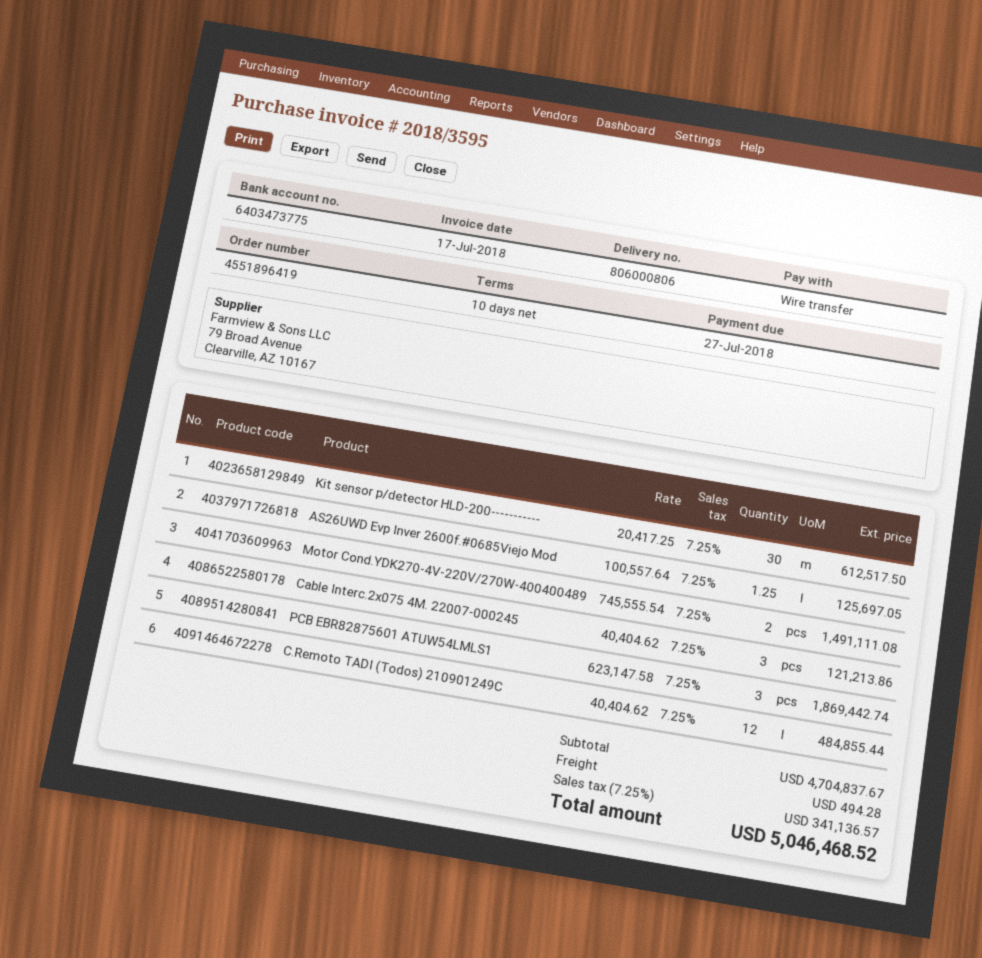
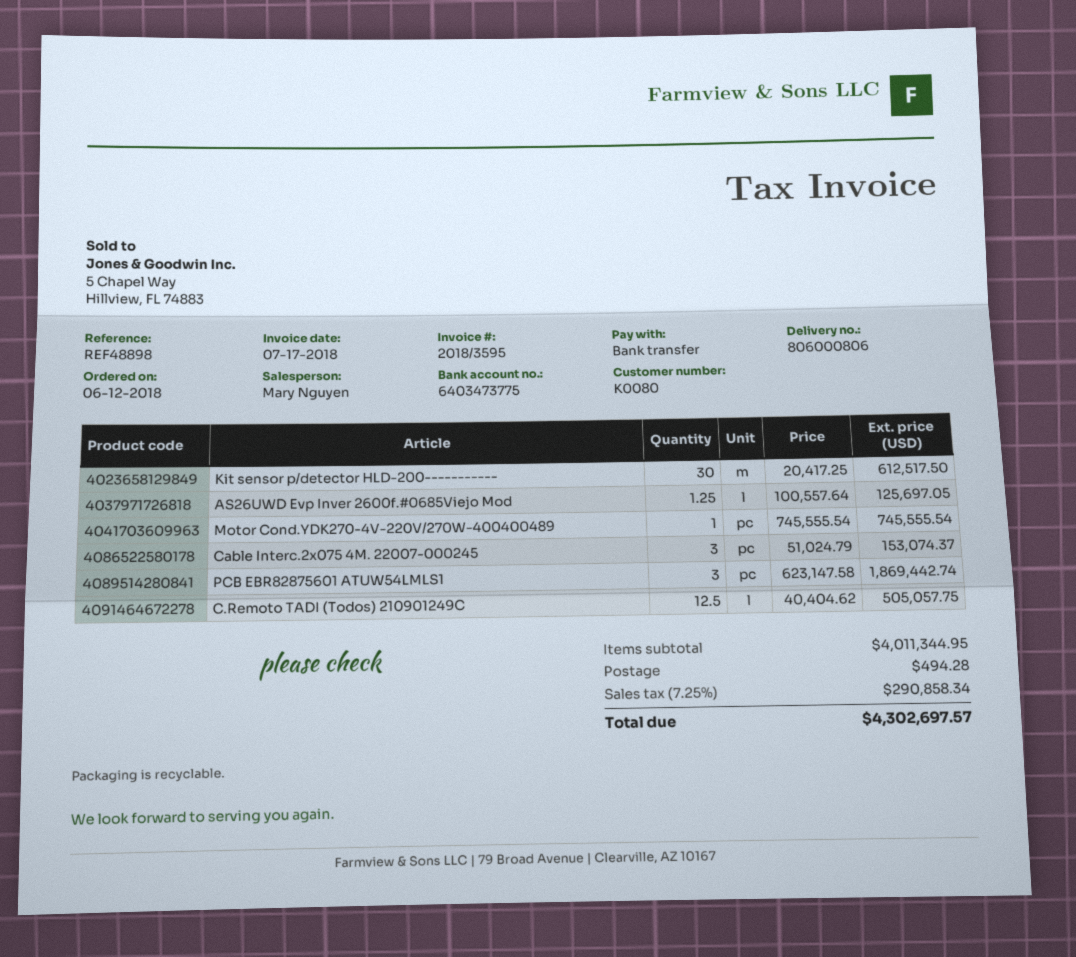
Motor Cond.YDK270-4V-220V/270W-400400489: 2 x 745555.54 = 1491111.08 -> 1 x 745555.54 = 745555.54
Cable Interc.2x075 4M. 22007-000245: 3 x 40404.62 = 121213.86 -> 3 x 51024.79 = 153074.37
C.Remoto TADI (Todos) 210901249C: 12 x 40404.62 = 484855.44 -> 12.5 x 40404.62 = 505057.75
subtotal: 4704837.67 -> 4011344.95
tax: 7.25% = 341136.57 -> 7.25% = 290858.34
total: 5046468.52 -> 4302697.57

